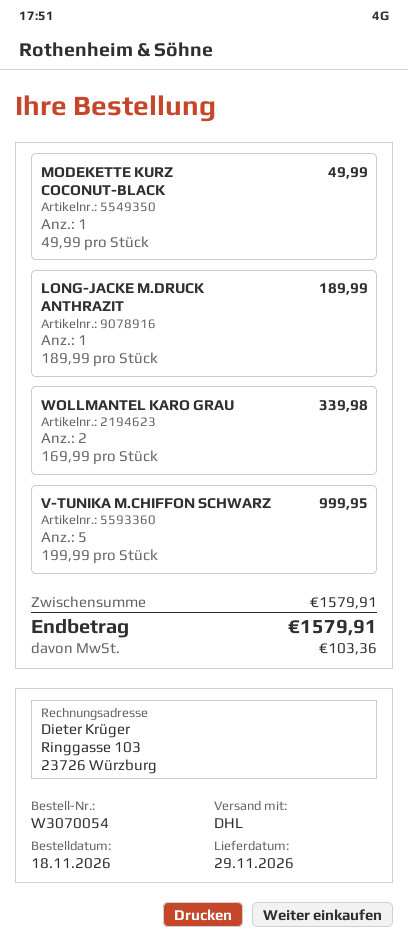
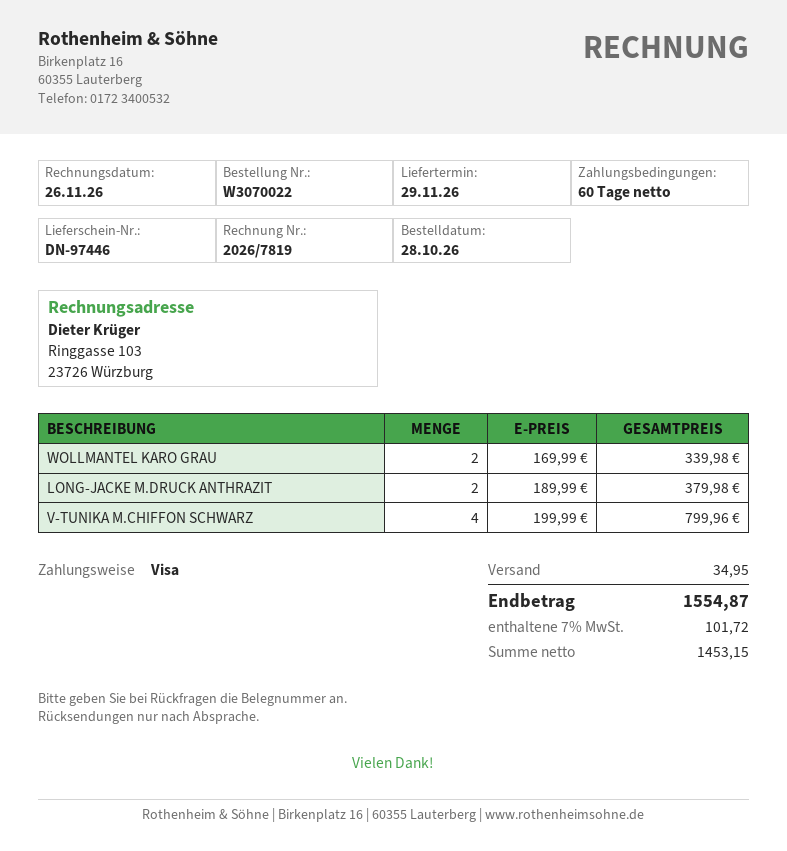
order number: W3070054 -> W3070022
order date: 2026-11-18 -> 2026-10-28
MODEKETTE KURZ COCONUT-BLACK: 1 x 49.99 = 49.99 -> none
LONG-JACKE M.DRUCK ANTHRAZIT: 1 x 189.99 = 189.99 -> 2 x 189.99 = 379.98
V-TUNIKA M.CHIFFON SCHWARZ: 5 x 199.99 = 999.95 -> 4 x 199.99 = 799.96
shipping: none -> 34.95
tax: 103.36 -> 101.72
total: 1579.91 -> 1554.87

